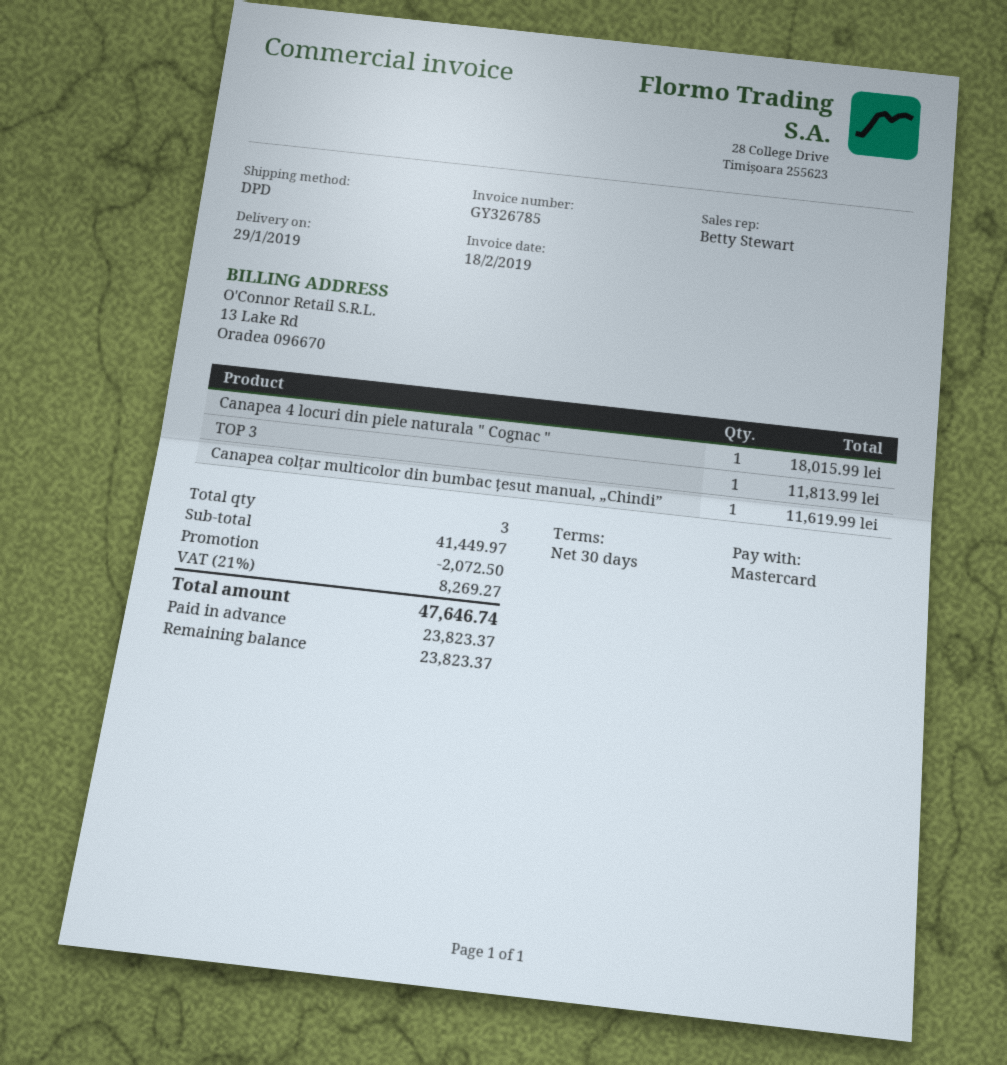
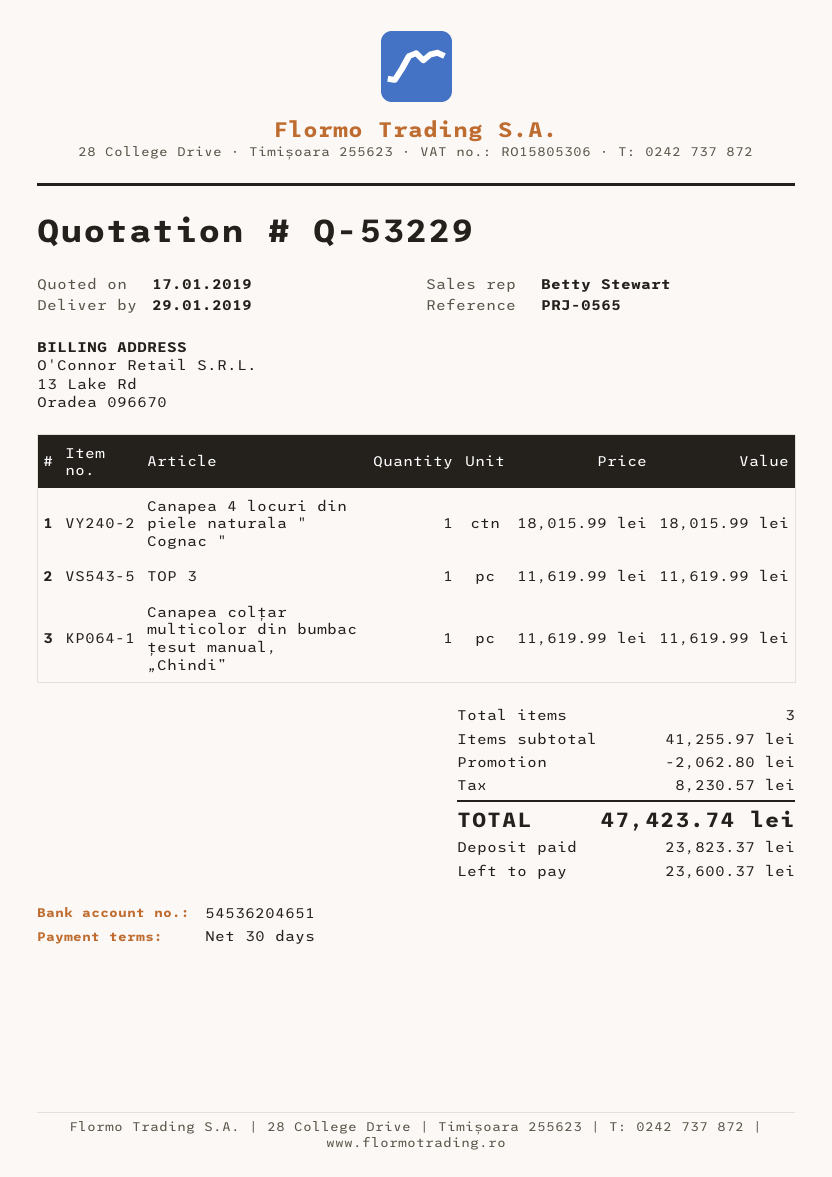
TOP 3: 1 for 11813.99 -> 1 for 11619.99
subtotal: 41449.97 -> 41255.97
discount: 2072.50 -> 2062.80
tax: 8269.27 -> 8230.57
total: 47646.74 -> 47423.74
balance: 23823.37 -> 23600.37

